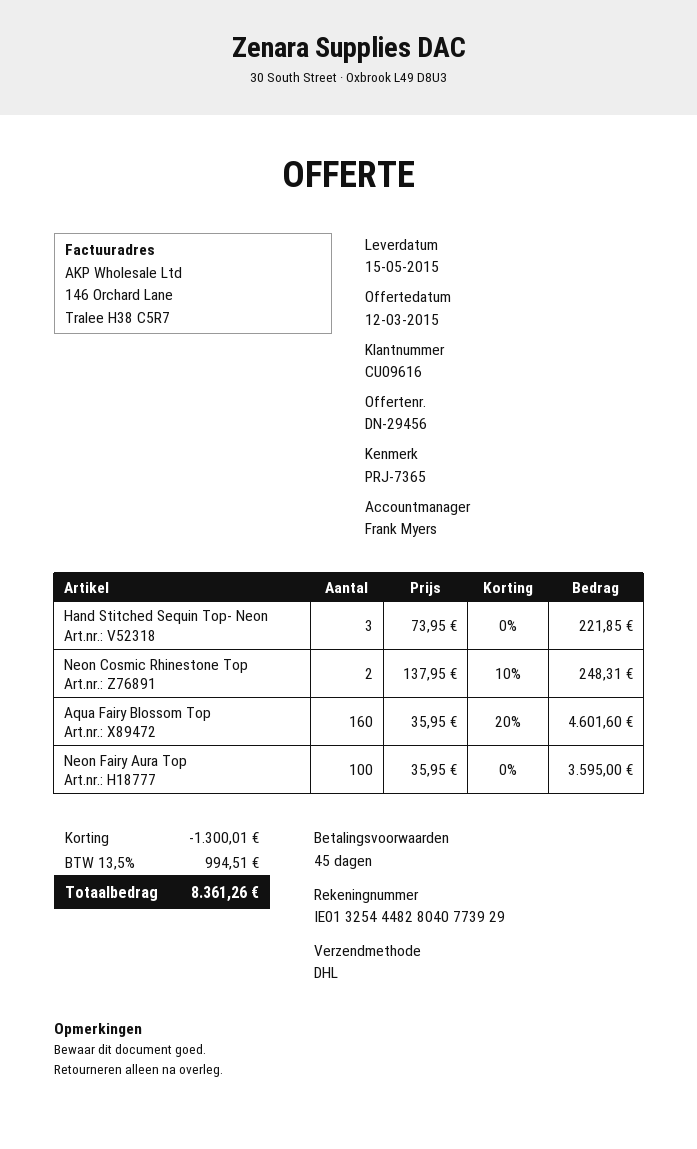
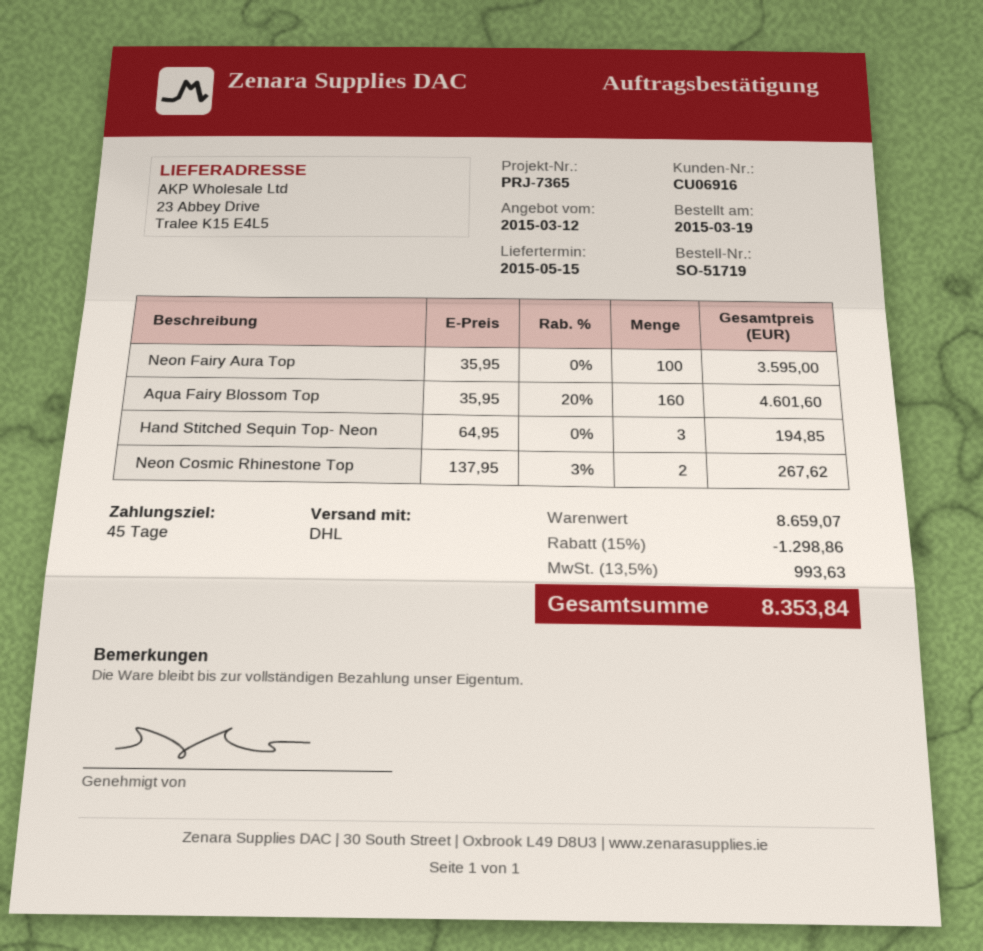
customer number: CU09616 -> CU06916
Hand Stitched Sequin Top- Neon: 3 x 73.95 = 221.85 -> 3 x 64.95 = 194.85
Neon Cosmic Rhinestone Top: 2 x 137.95 - 10% = 248.31 -> 2 x 137.95 - 3% = 267.62
discount: 1300.01 -> 1298.86
tax: 13.5% = 994.51 -> 13.5% = 993.63
total: 8361.26 -> 8353.84

